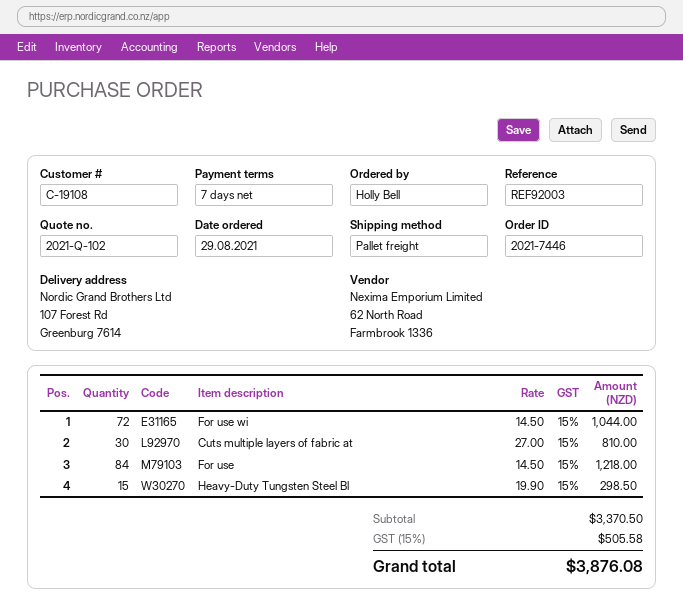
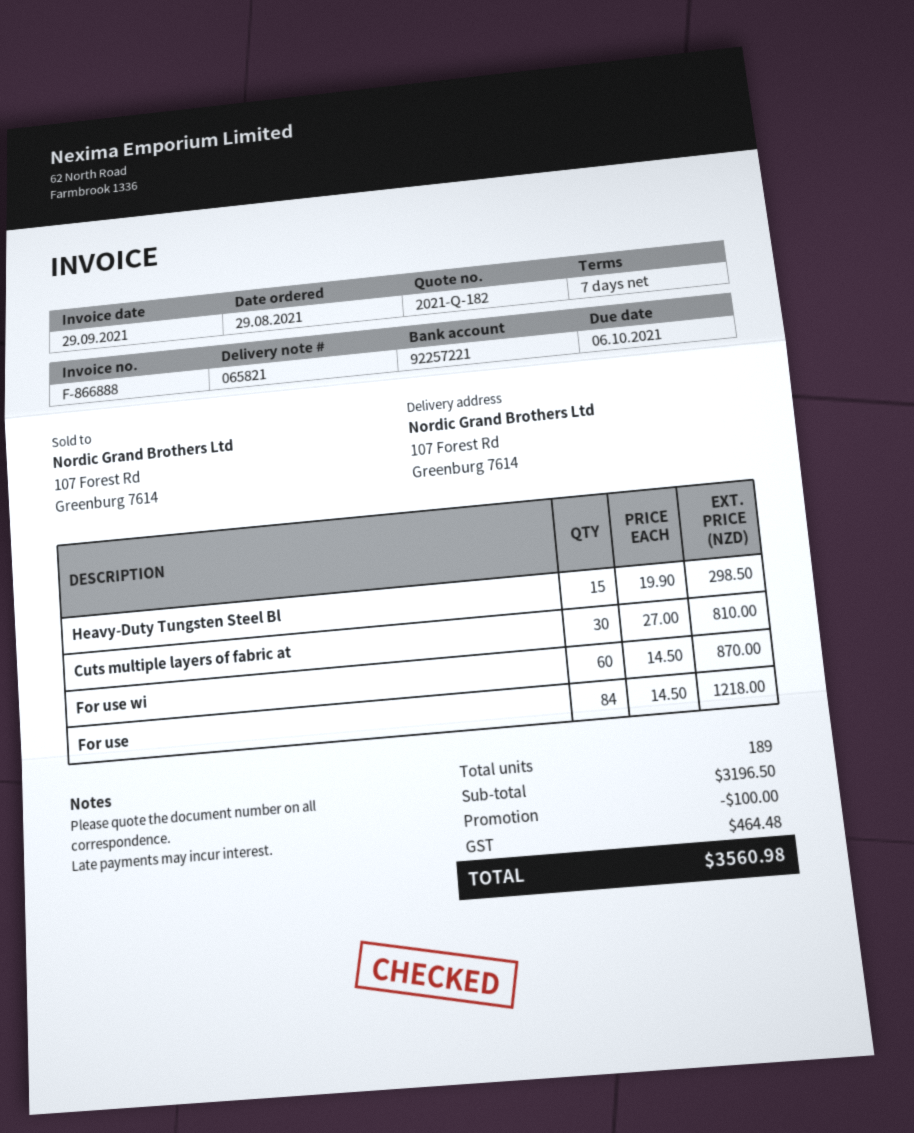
quote number: 2021-Q-102 -> 2021-Q-182
For use wi: 72 x 14.50 = 1044.00 -> 60 x 14.50 = 870.00
subtotal: 3370.50 -> 3196.50
discount: none -> 100.00
tax: 505.58 -> 464.48
total: 3876.08 -> 3560.98

